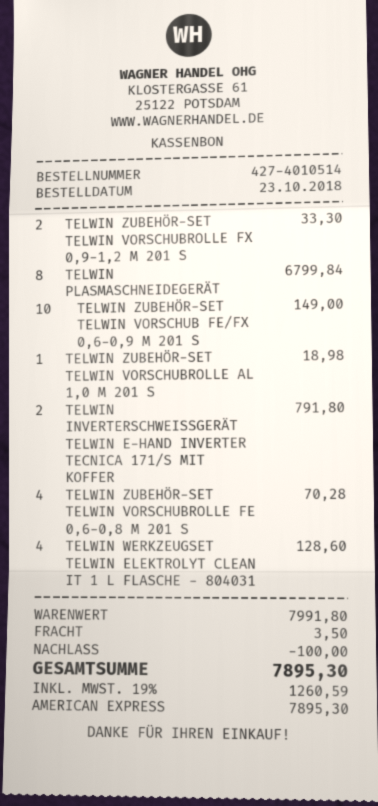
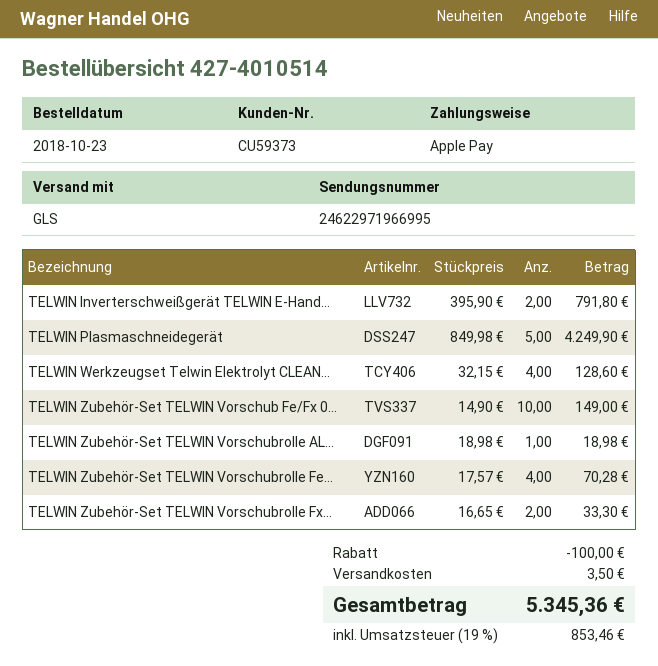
payment method: American Express -> Apple Pay
TELWIN PLASMASCHNEIDEGERÄT: 8 for 6799.84 -> 5 for 4249.90
tax: 19% = 1260.59 -> 19% = 853.46
total: 7895.30 -> 5345.36

